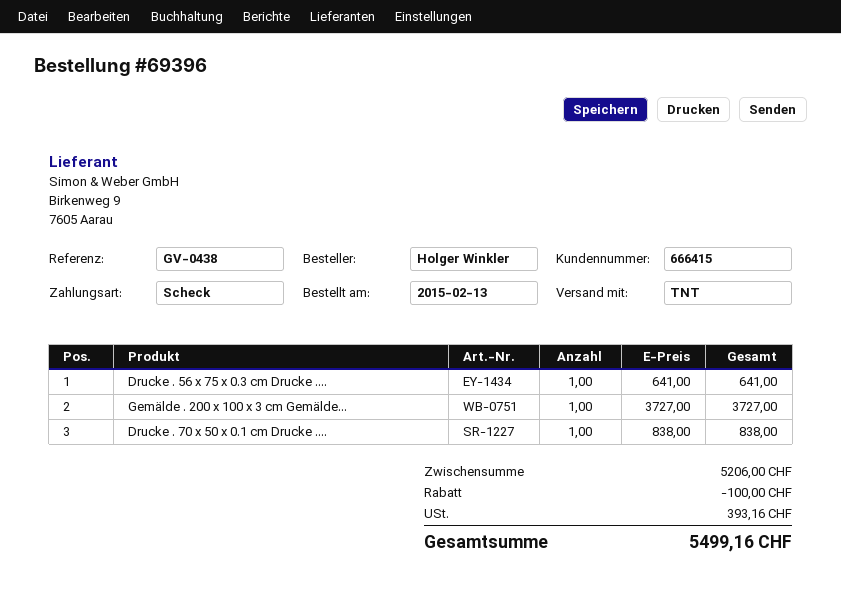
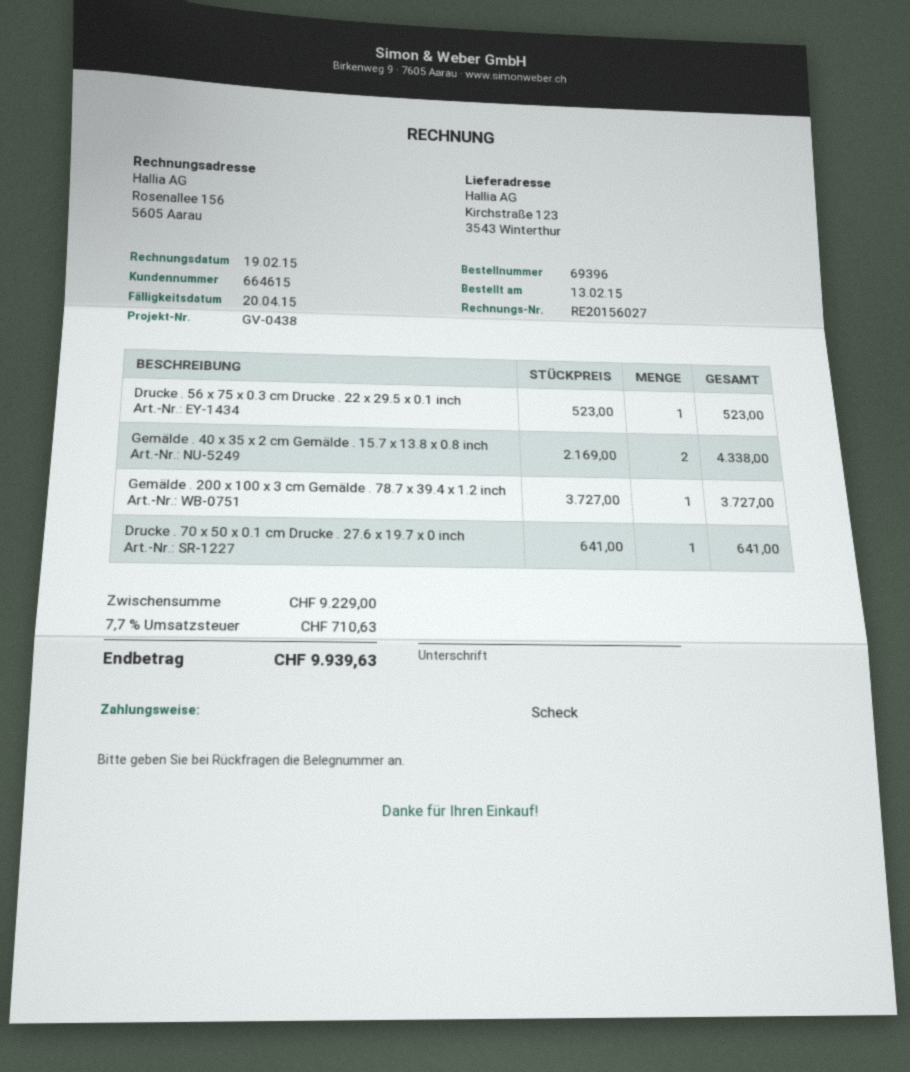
customer number: 666415 -> 664615
Drucke . 56 x 75 x 0.3 cm Drucke ....: 1 x 641.00 = 641.00 -> 1 x 523.00 = 523.00
Drucke . 70 x 50 x 0.1 cm Drucke ....: 1 x 838.00 = 838.00 -> 1 x 641.00 = 641.00
Gemälde . 40 x 35 x 2 cm Gemälde . 15.7 x 13.8 x 0.8 inch: none -> 2 x 2169.00 = 4338.00
subtotal: 5206.00 -> 9229.00
discount: 100.00 -> none
tax: 393.16 -> 710.63
total: 5499.16 -> 9939.63

